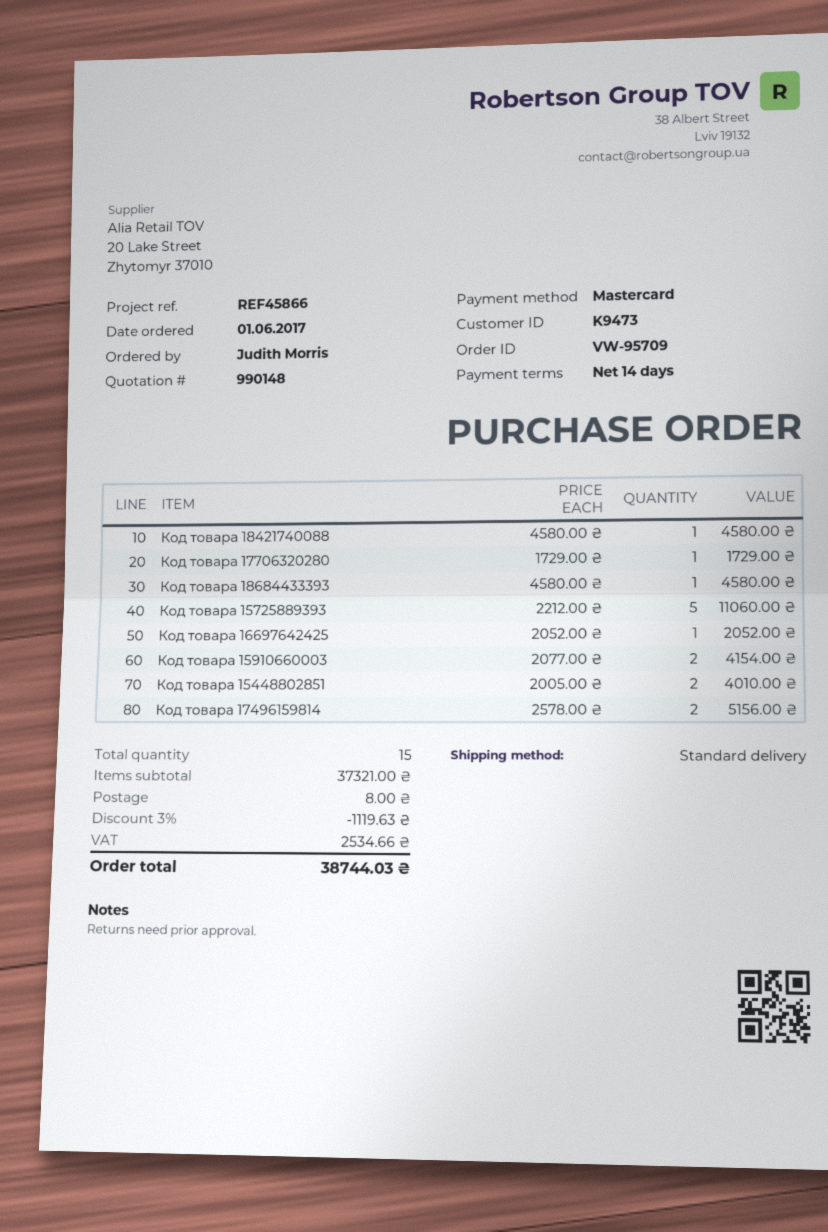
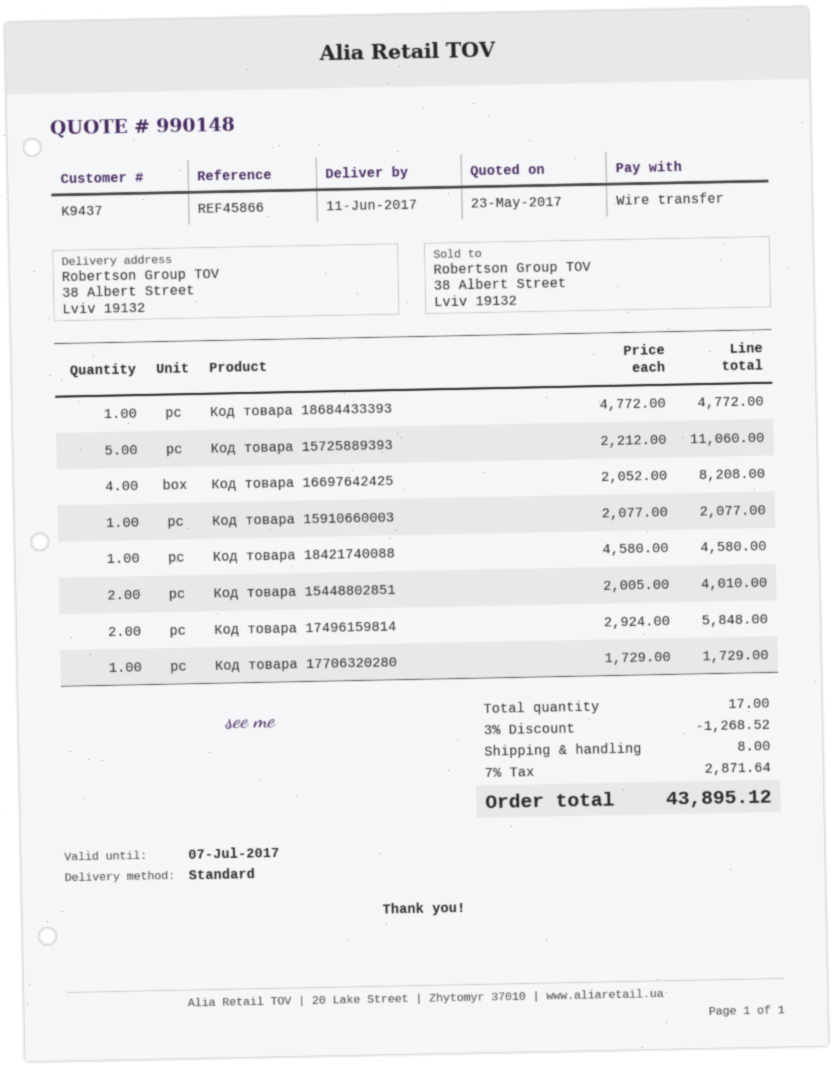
customer number: K9473 -> K9437
payment method: Mastercard -> bank transfer
Код товара 18684433393: 1 x 4580.00 = 4580.00 -> 1 x 4772.00 = 4772.00
Код товара 16697642425: 1 x 2052.00 = 2052.00 -> 4 x 2052.00 = 8208.00
Код товара 15910660003: 2 x 2077.00 = 4154.00 -> 1 x 2077.00 = 2077.00
Код товара 17496159814: 2 x 2578.00 = 5156.00 -> 2 x 2924.00 = 5848.00
total quantity: 15 -> 17
discount: 3% = 1119.63 -> 3% = 1268.52
tax: 2534.66 -> 2871.64
total: 38744.03 -> 43895.12

